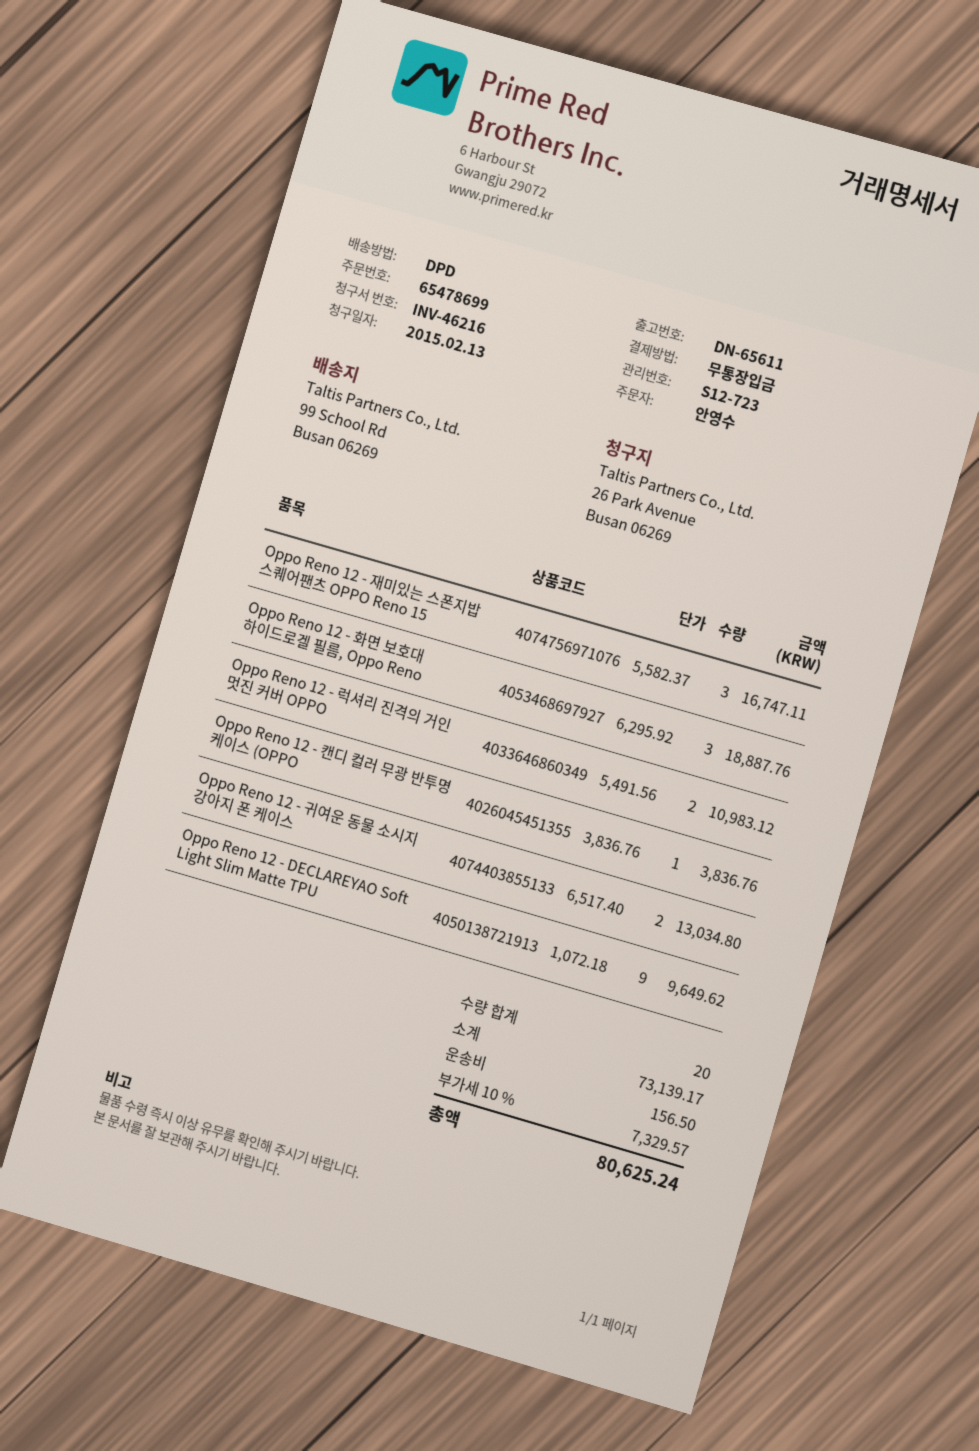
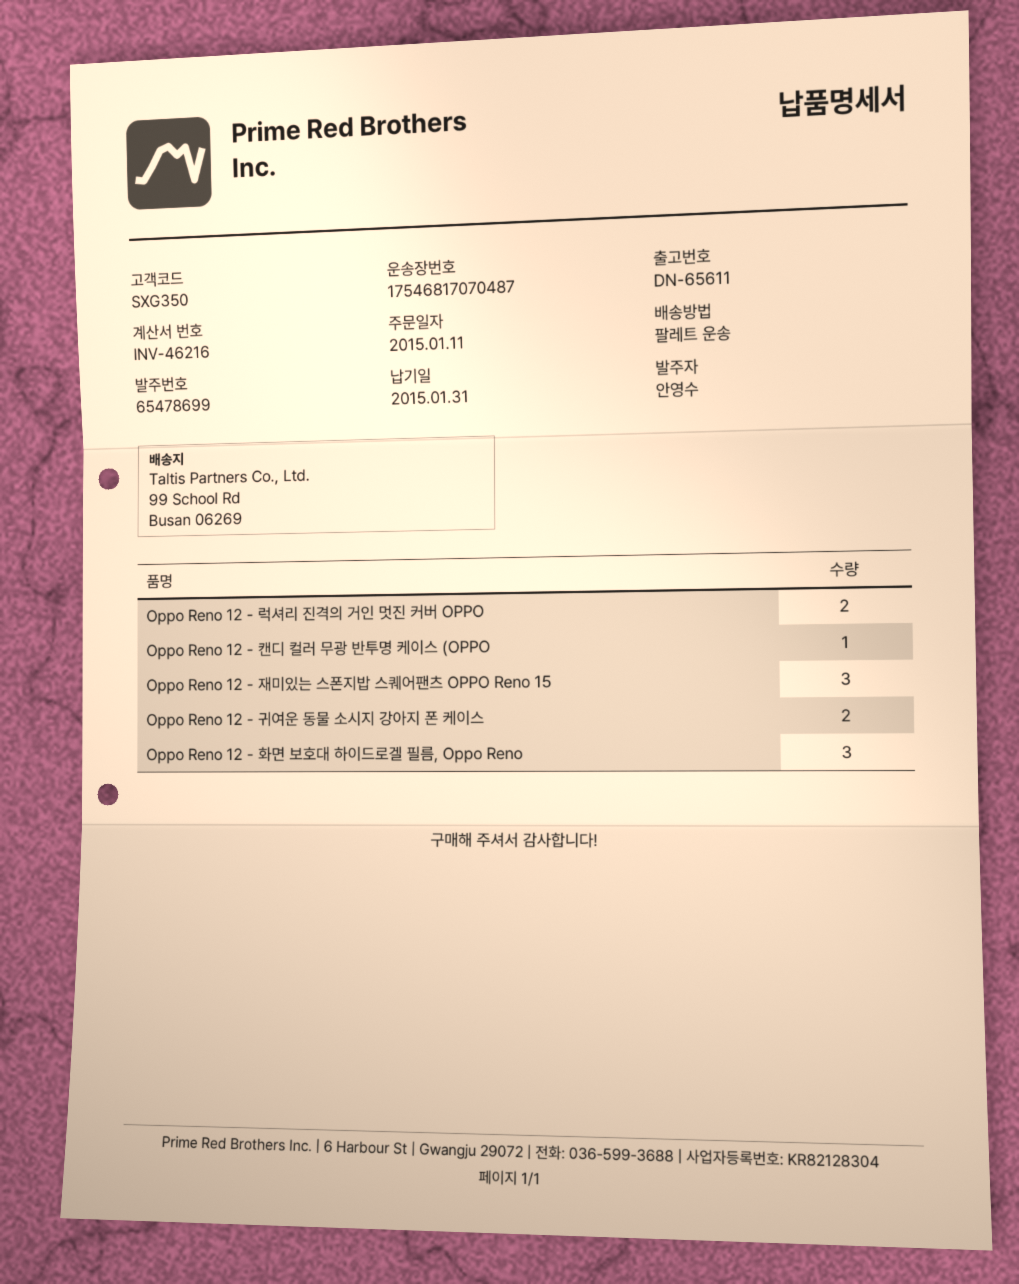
shipping method: DPD -> pallet freight
Oppo Reno 12 - DECLAREYAO Soft Light Slim Matte TPU: 9 -> none

